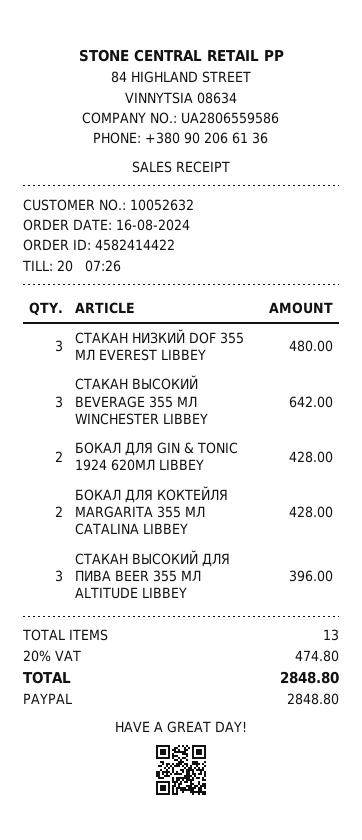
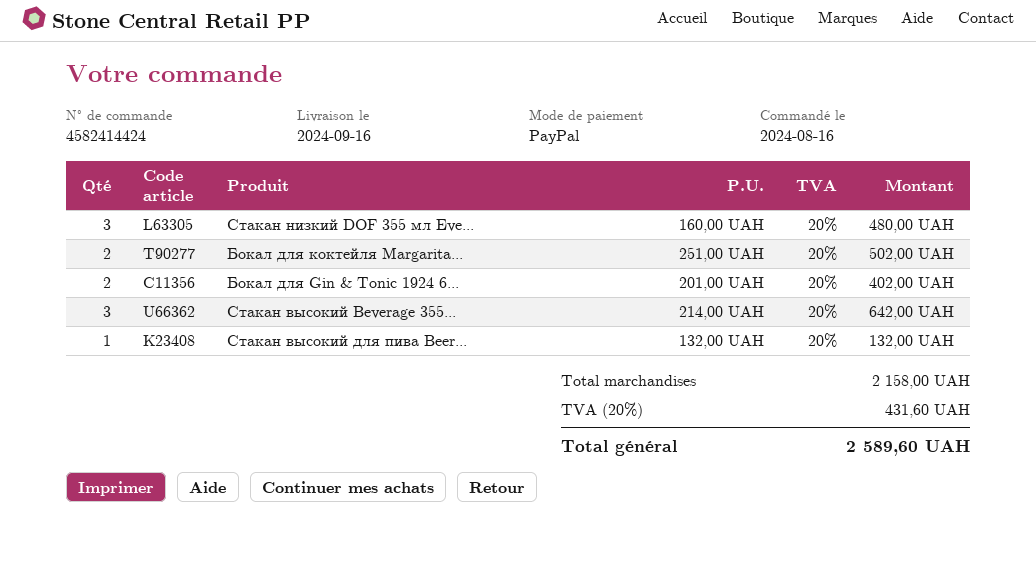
order number: 4582414422 -> 4582414424
БОКАЛ ДЛЯ GIN & TONIC 1924 620МЛ LIBBEY: 2 for 428.00 -> 2 for 402.00
БОКАЛ ДЛЯ КОКТЕЙЛЯ MARGARITA 355 МЛ CATALINA LIBBEY: 2 for 428.00 -> 2 for 502.00
СТАКАН ВЫСОКИЙ ДЛЯ ПИВА BEER 355 МЛ ALTITUDE LIBBEY: 3 for 396.00 -> 1 for 132.00
tax: 20% = 474.80 -> 20% = 431.60
total: 2848.80 -> 2589.60

